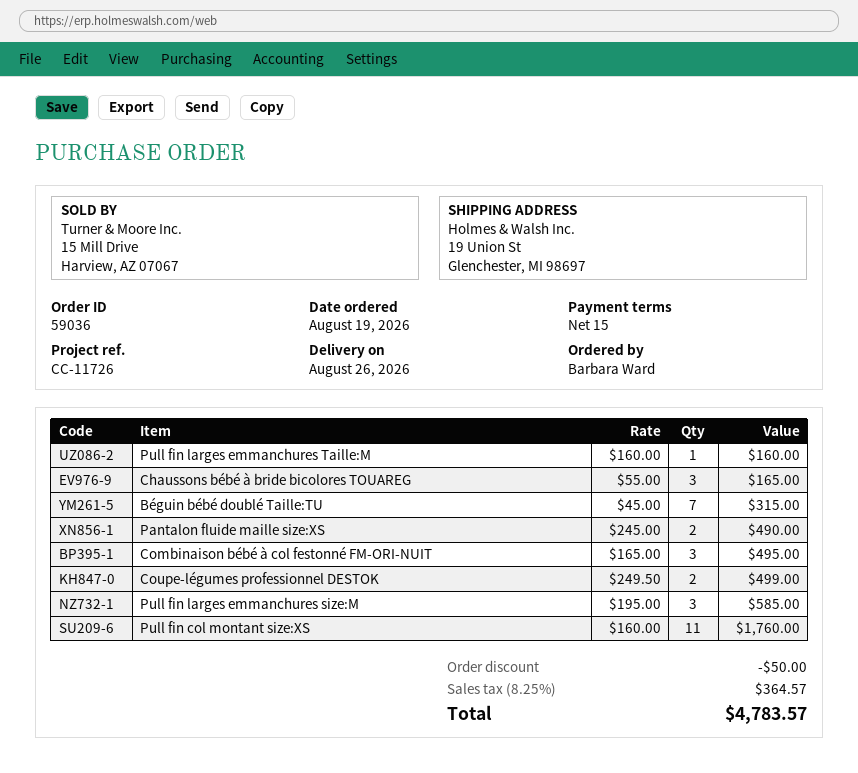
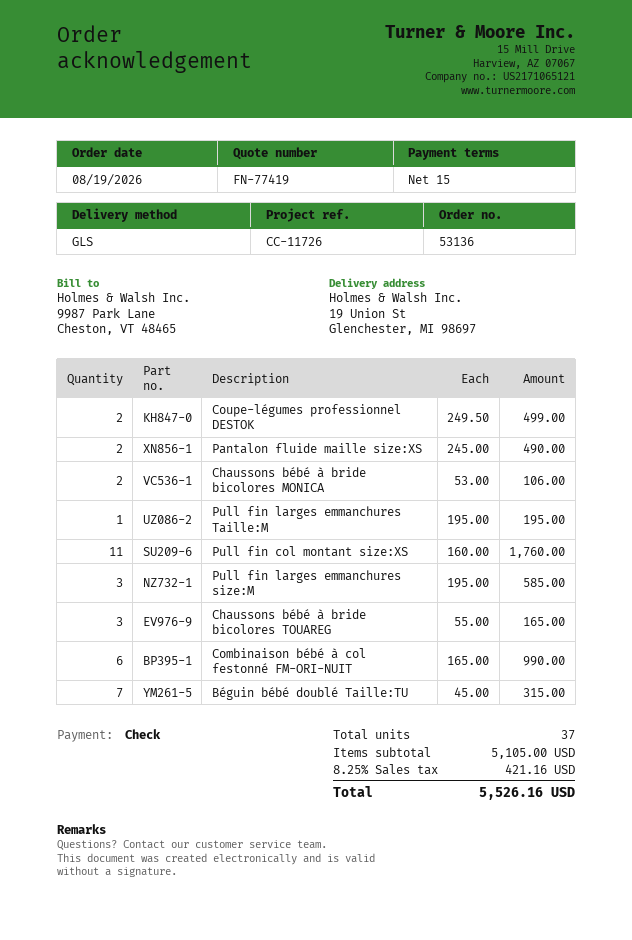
order number: 59036 -> 53136
Pull fin larges emmanchures Taille:M: 1 x 160.00 = 160.00 -> 1 x 195.00 = 195.00
Combinaison bébé à col festonné FM-ORI-NUIT: 3 x 165.00 = 495.00 -> 6 x 165.00 = 990.00
Chaussons bébé à bride bicolores MONICA: none -> 2 x 53.00 = 106.00
discount: 50.00 -> none
tax: 8.25% = 364.57 -> 8.25% = 421.16
total: 4783.57 -> 5526.16

